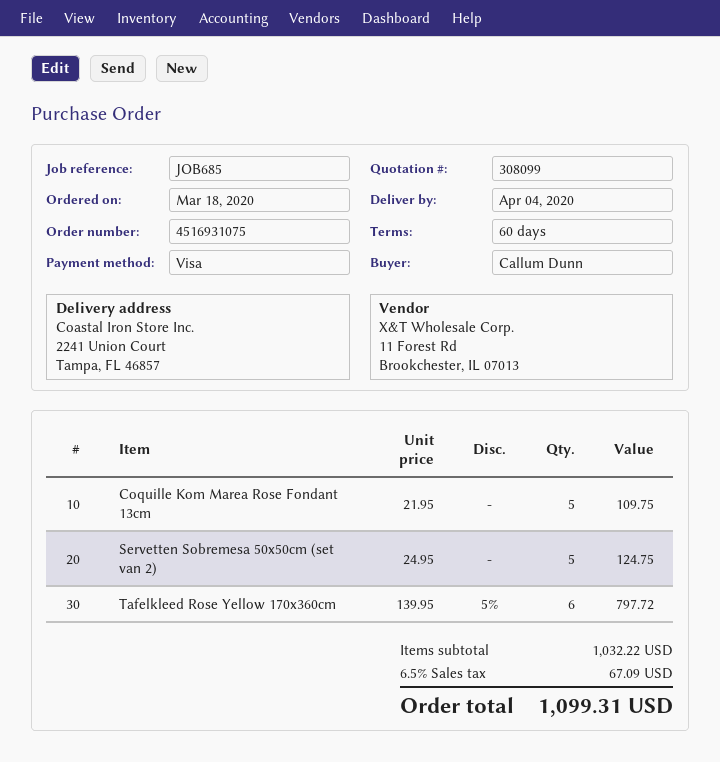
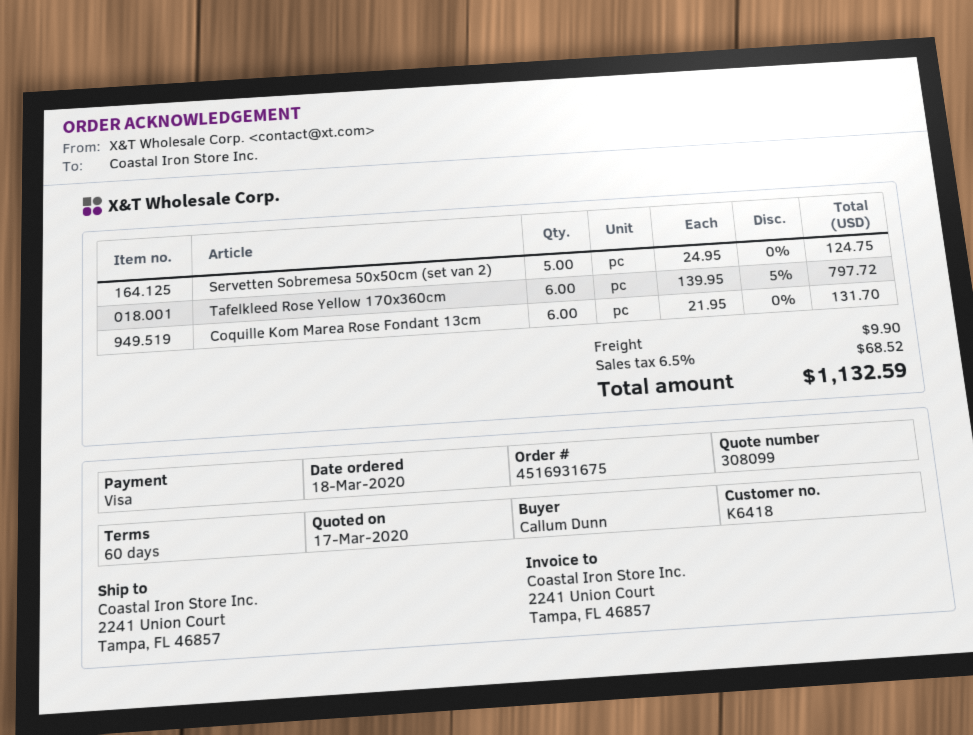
order number: 4516931075 -> 4516931675
Coquille Kom Marea Rose Fondant 13cm: 5 x 21.95 = 109.75 -> 6 x 21.95 = 131.70
shipping: none -> 9.90
tax: 6.5% = 67.09 -> 6.5% = 68.52
total: 1099.31 -> 1132.59

